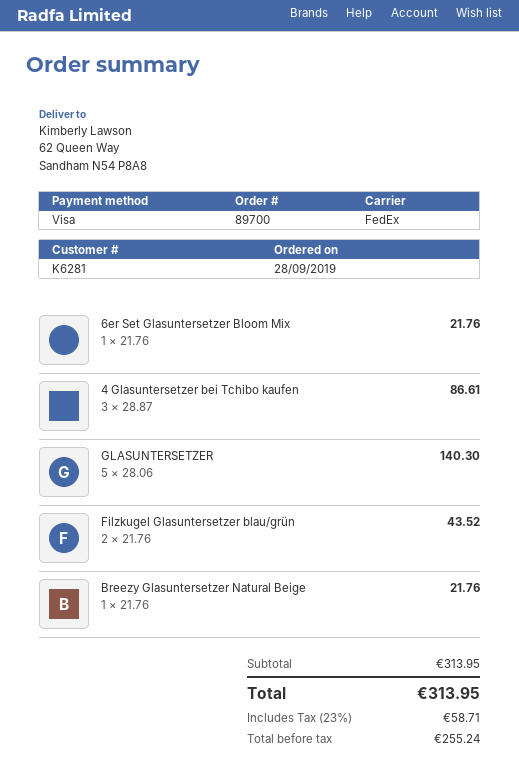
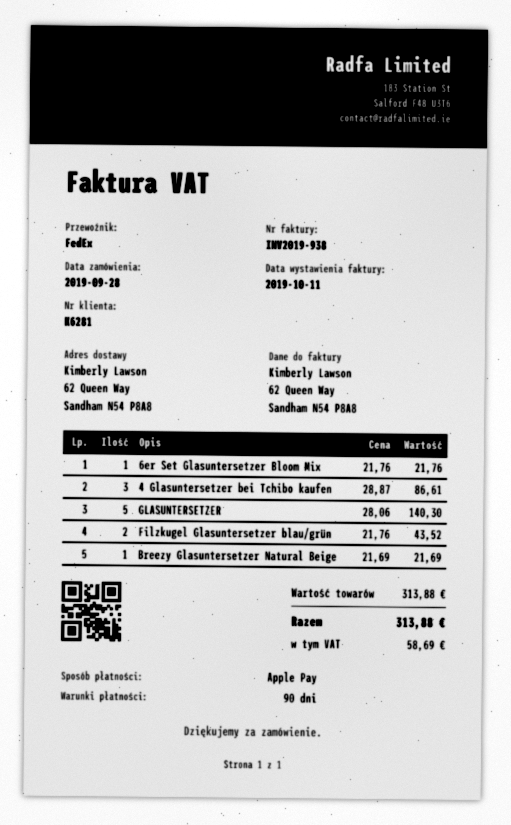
payment method: Visa -> Apple Pay
Breezy Glasuntersetzer Natural Beige: 1 x 21.76 = 21.76 -> 1 x 21.69 = 21.69
subtotal: 313.95 -> 313.88
tax: 58.71 -> 58.69
total: 313.95 -> 313.88

